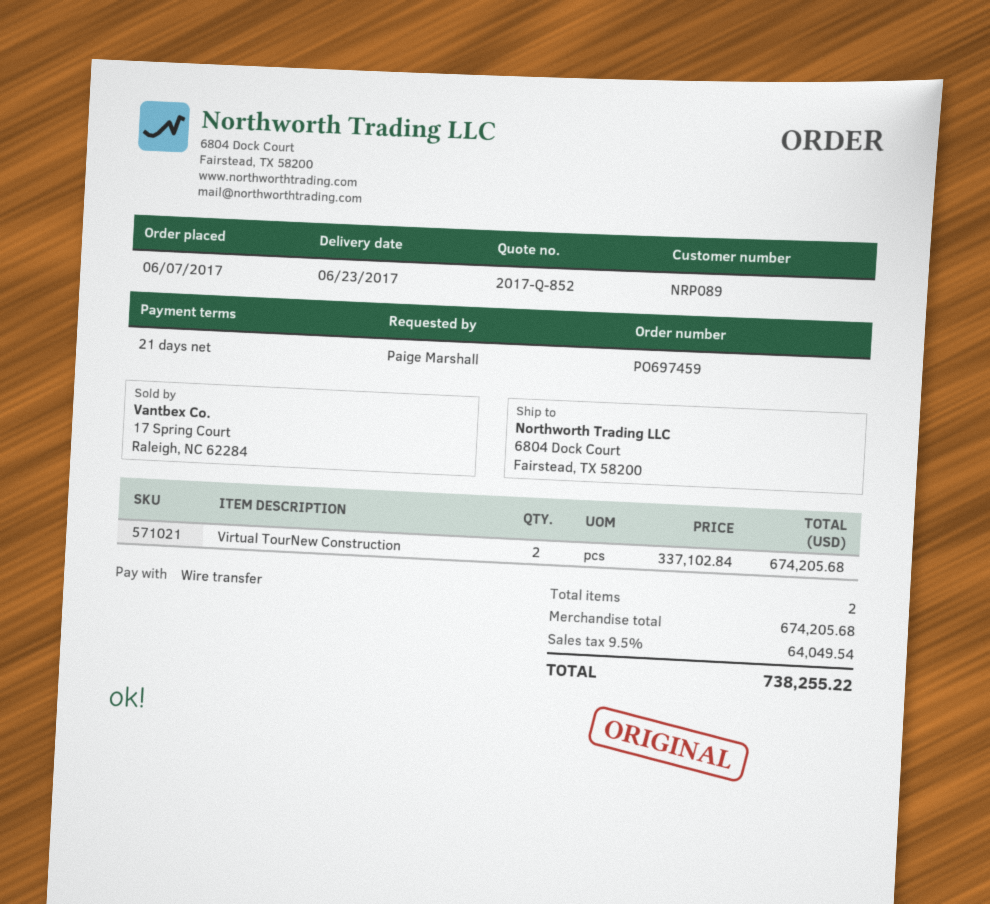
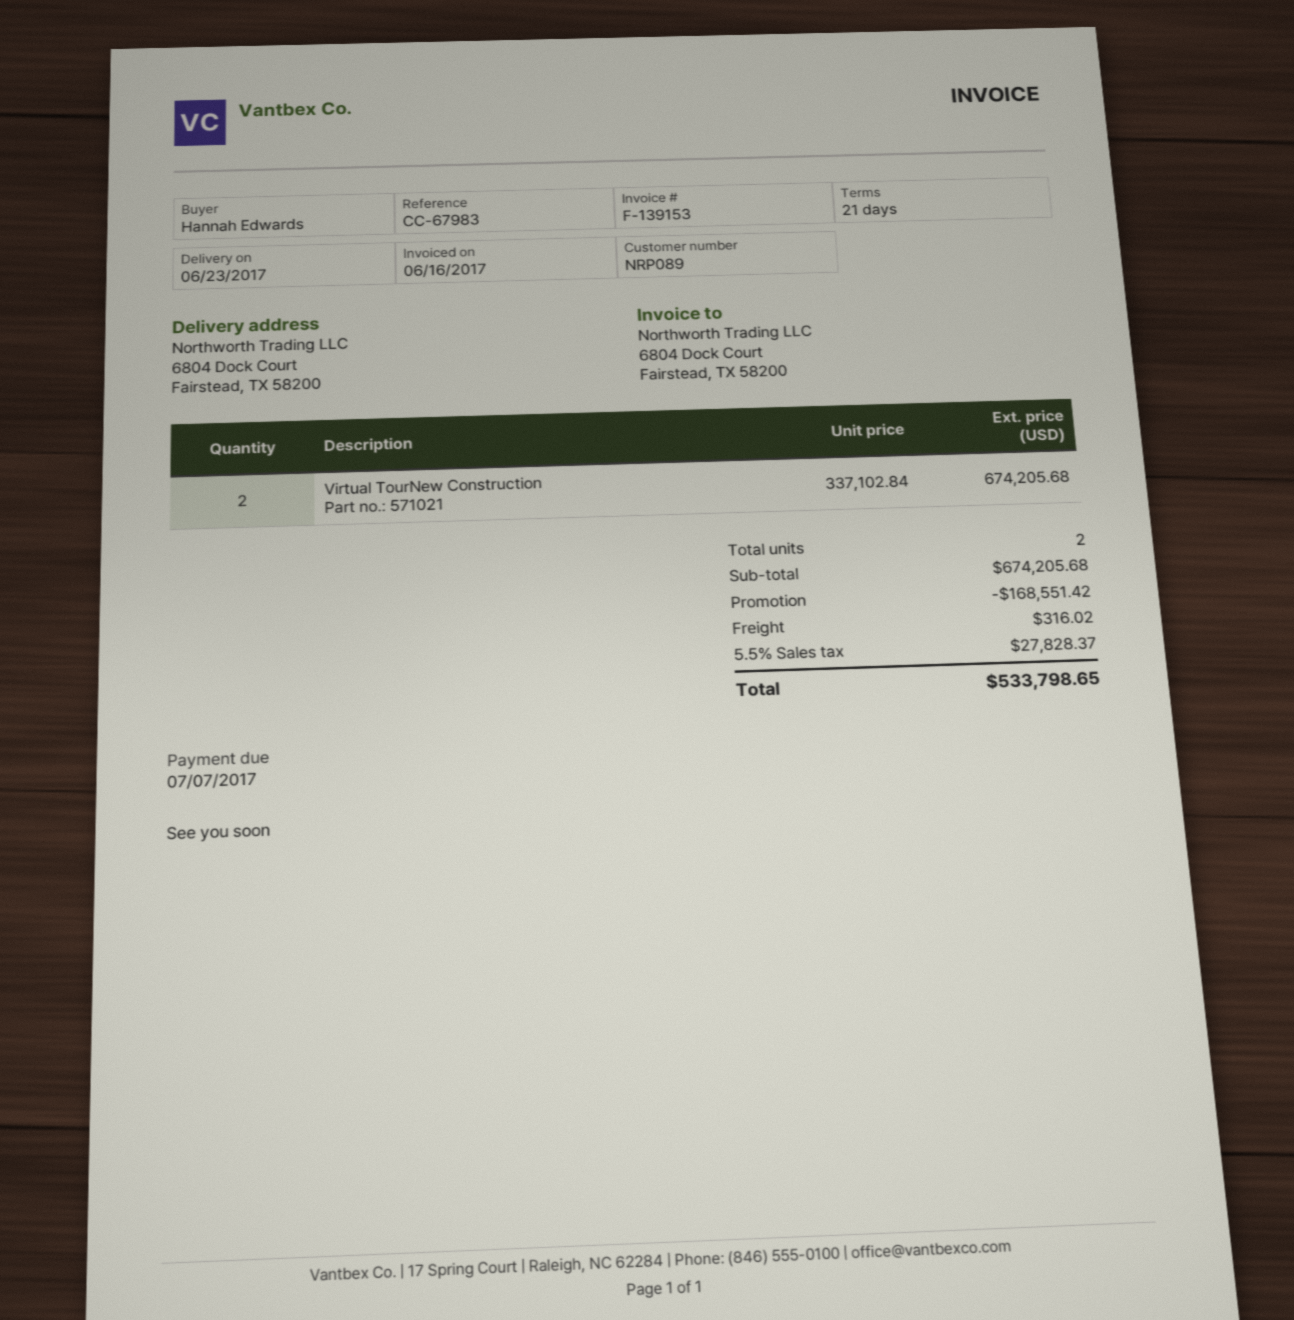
ordered by: Paige Marshall -> Hannah Edwards
discount: none -> 168551.42
shipping: none -> 316.02
tax: 9.5% = 64049.54 -> 5.5% = 27828.37
total: 738255.22 -> 533798.65

